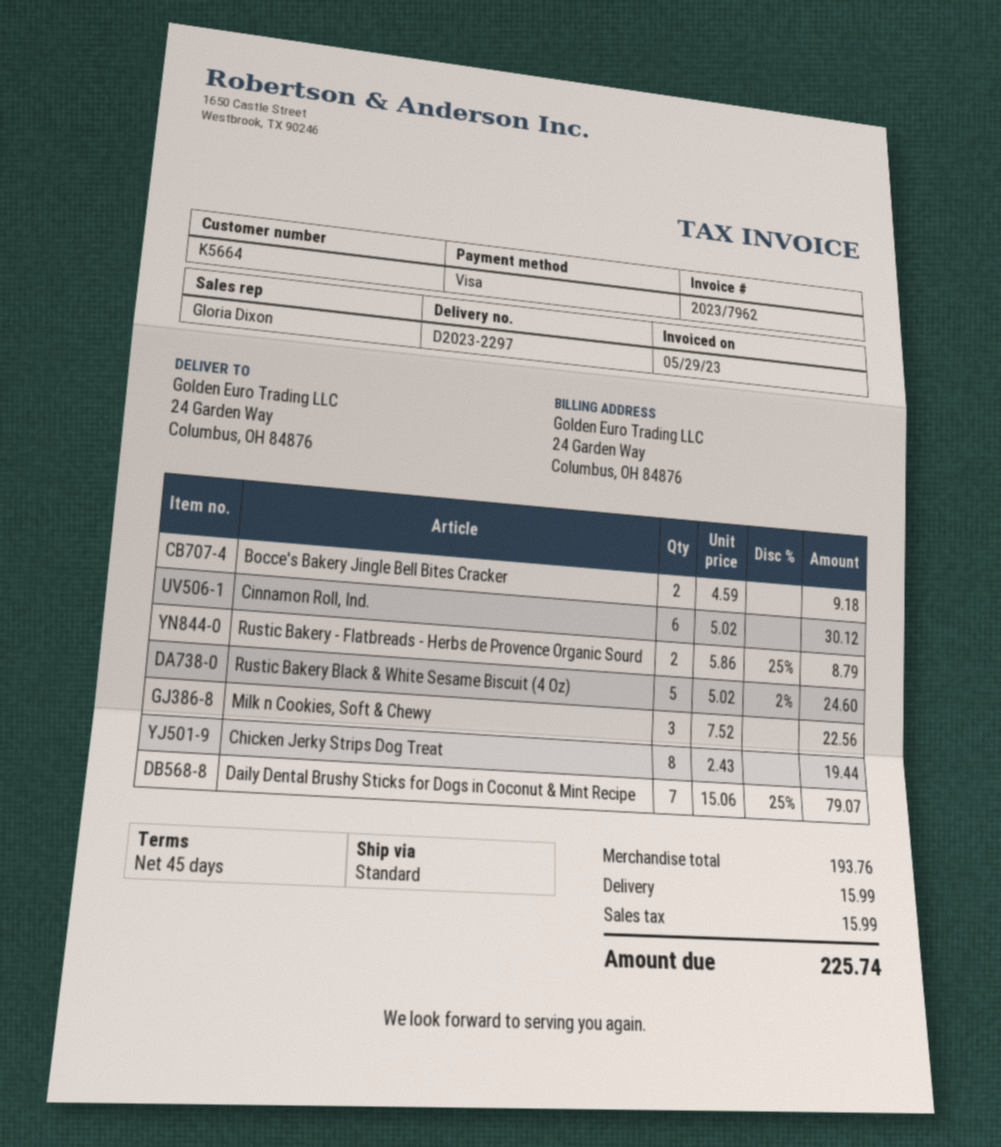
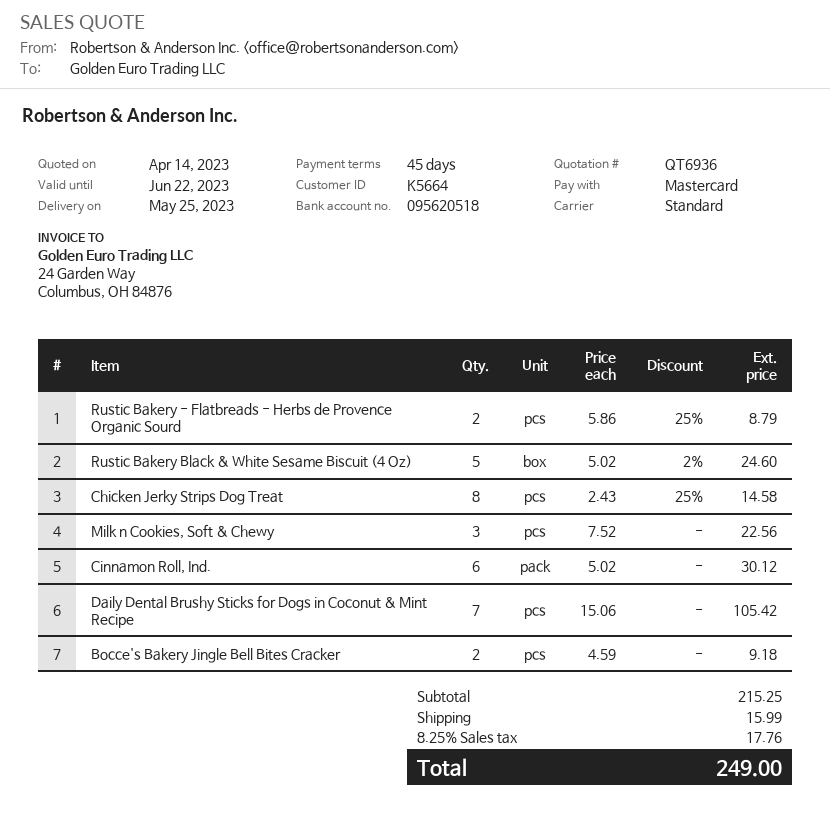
payment method: Visa -> Mastercard
Chicken Jerky Strips Dog Treat: 8 x 2.43 = 19.44 -> 8 x 2.43 - 25% = 14.58
Daily Dental Brushy Sticks for Dogs in Coconut & Mint Recipe: 7 x 15.06 - 25% = 79.07 -> 7 x 15.06 = 105.42
subtotal: 193.76 -> 215.25
tax: 15.99 -> 17.76
total: 225.74 -> 249.00

